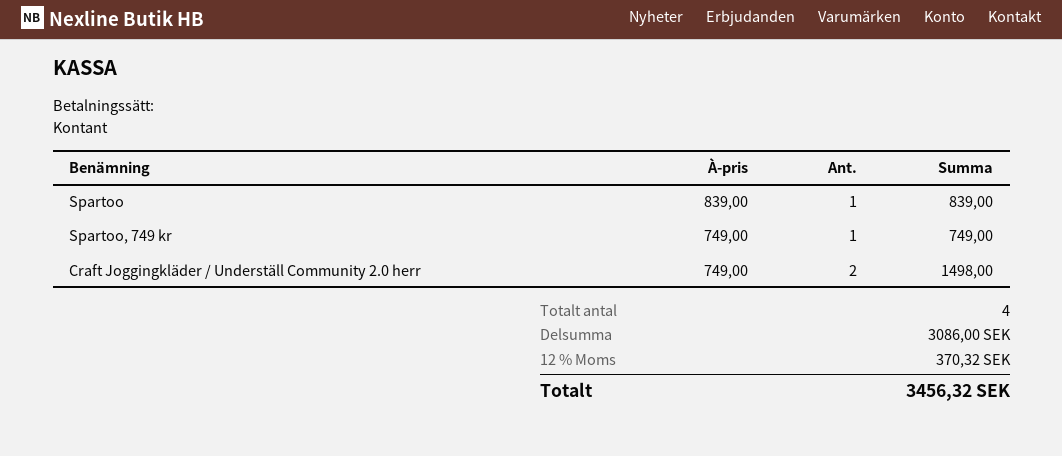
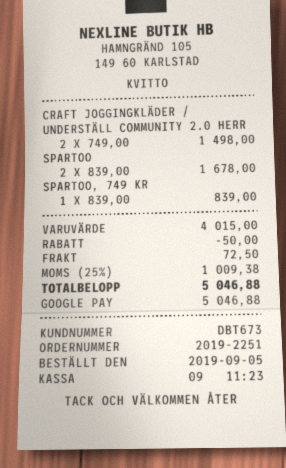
payment method: cash -> Google Pay
Spartoo: 1 x 839.00 = 839.00 -> 2 x 839.00 = 1678.00
Spartoo, 749 kr: 1 x 749.00 = 749.00 -> 1 x 839.00 = 839.00
subtotal: 3086.00 -> 4015.00
discount: none -> 50.00
shipping: none -> 72.50
tax: 12% = 370.32 -> 25% = 1009.38
total: 3456.32 -> 5046.88

